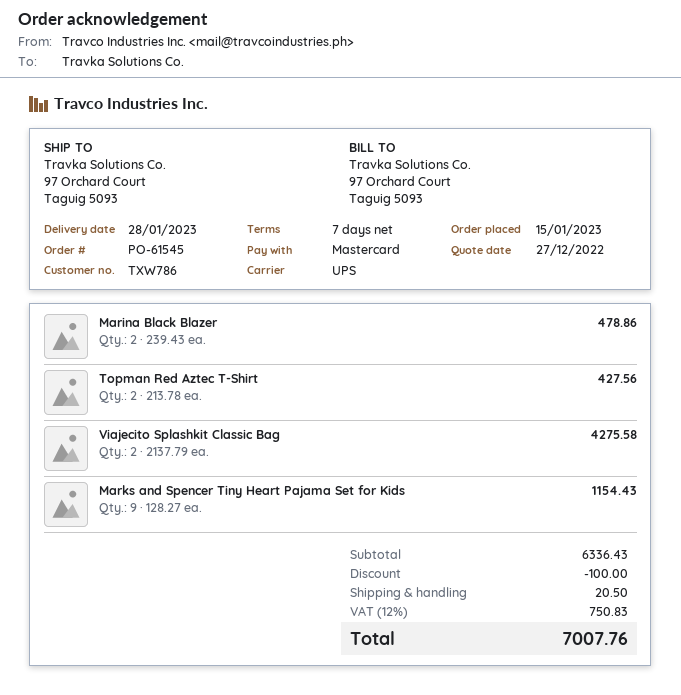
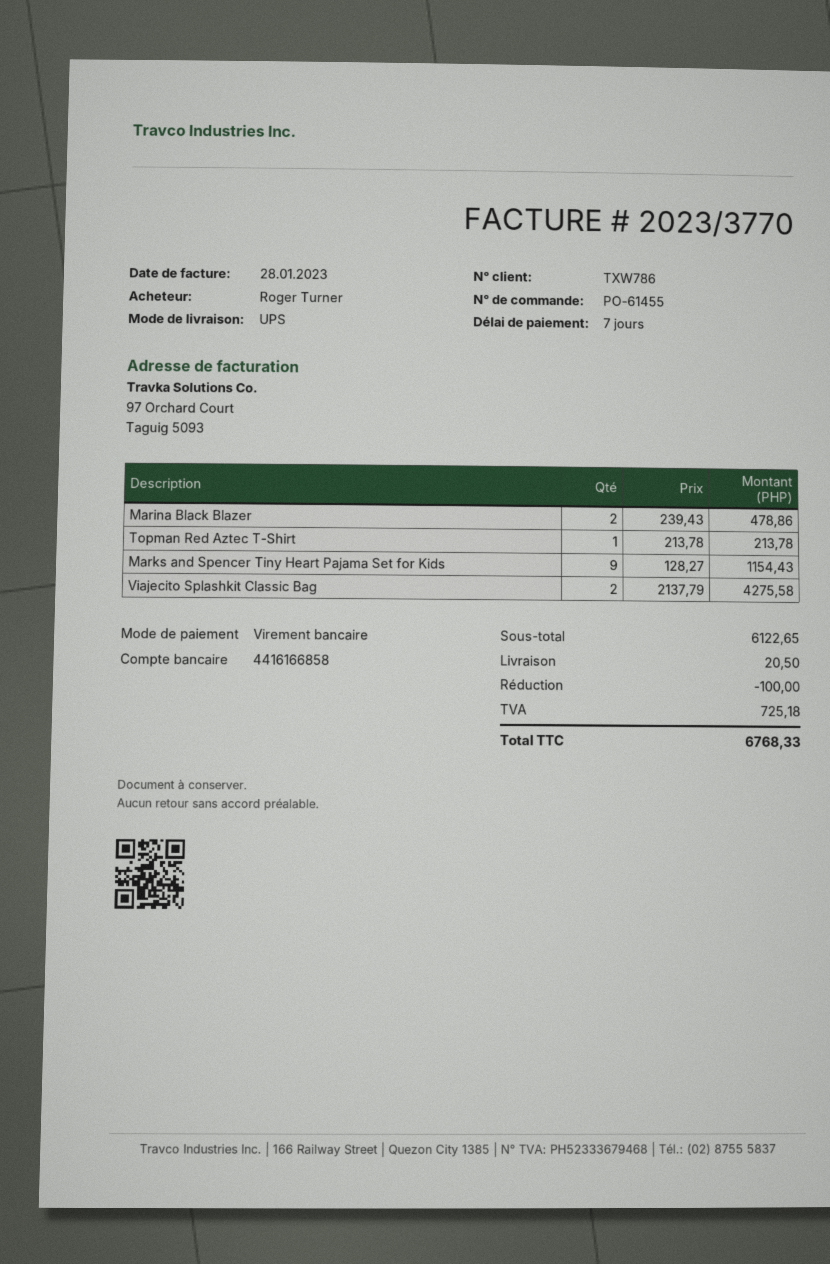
order number: PO-61545 -> PO-61455
payment method: Mastercard -> bank transfer
Topman Red Aztec T-Shirt: 2 x 213.78 = 427.56 -> 1 x 213.78 = 213.78
subtotal: 6336.43 -> 6122.65
tax: 750.83 -> 725.18
total: 7007.76 -> 6768.33

